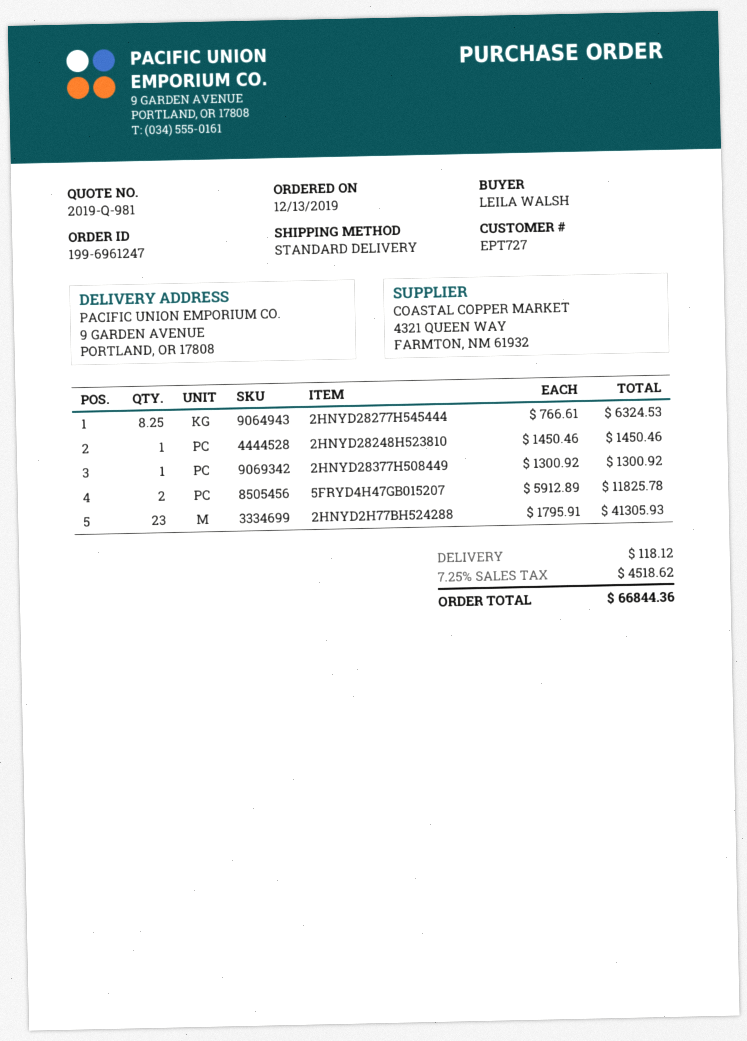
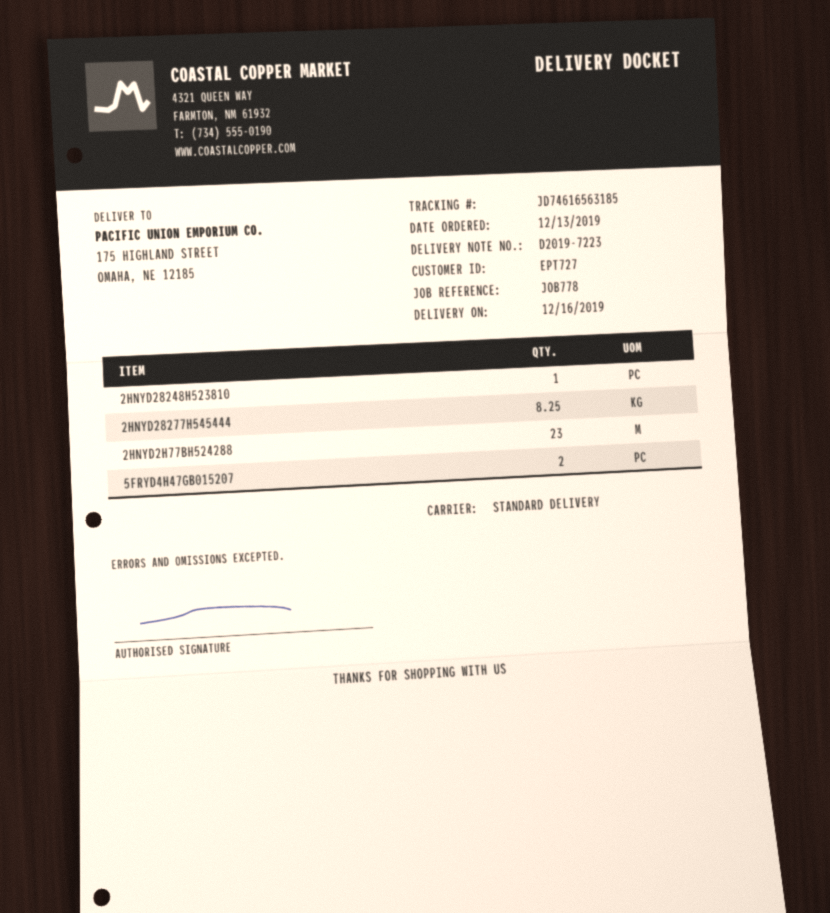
ship to: 9 GARDEN AVENUE, PORTLAND, OR 17808 -> 175 HIGHLAND STREET, OMAHA, NE 12185
2HNYD28377H508449: 1 -> none

